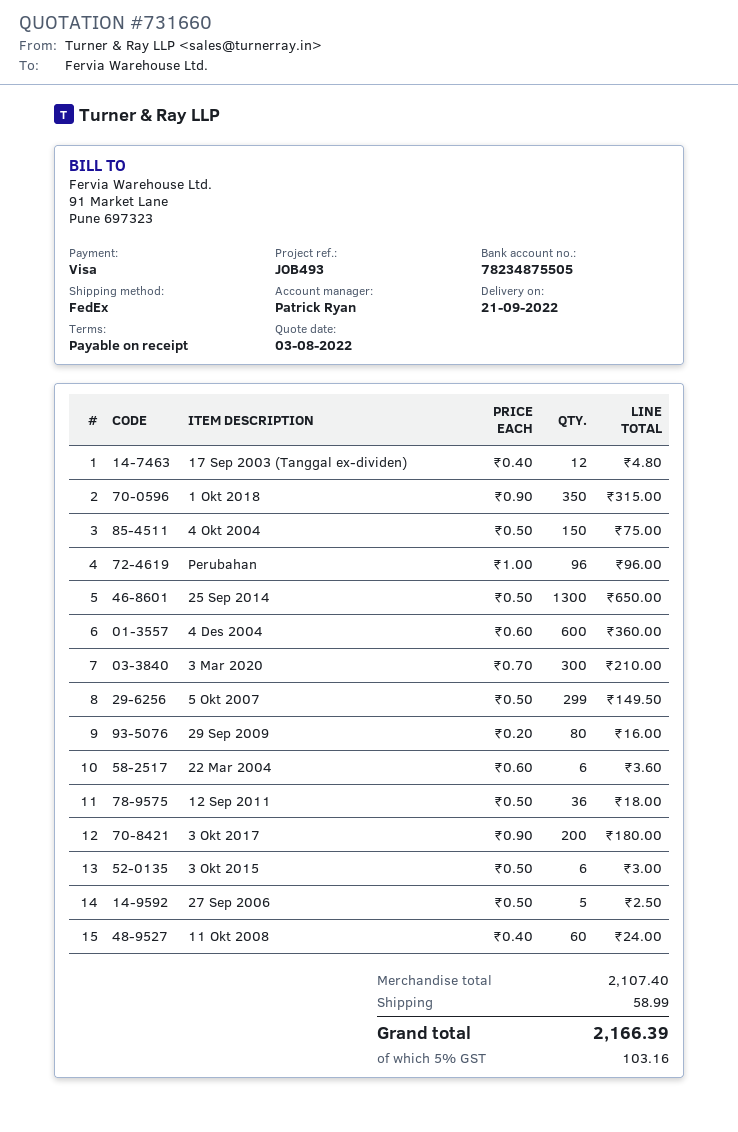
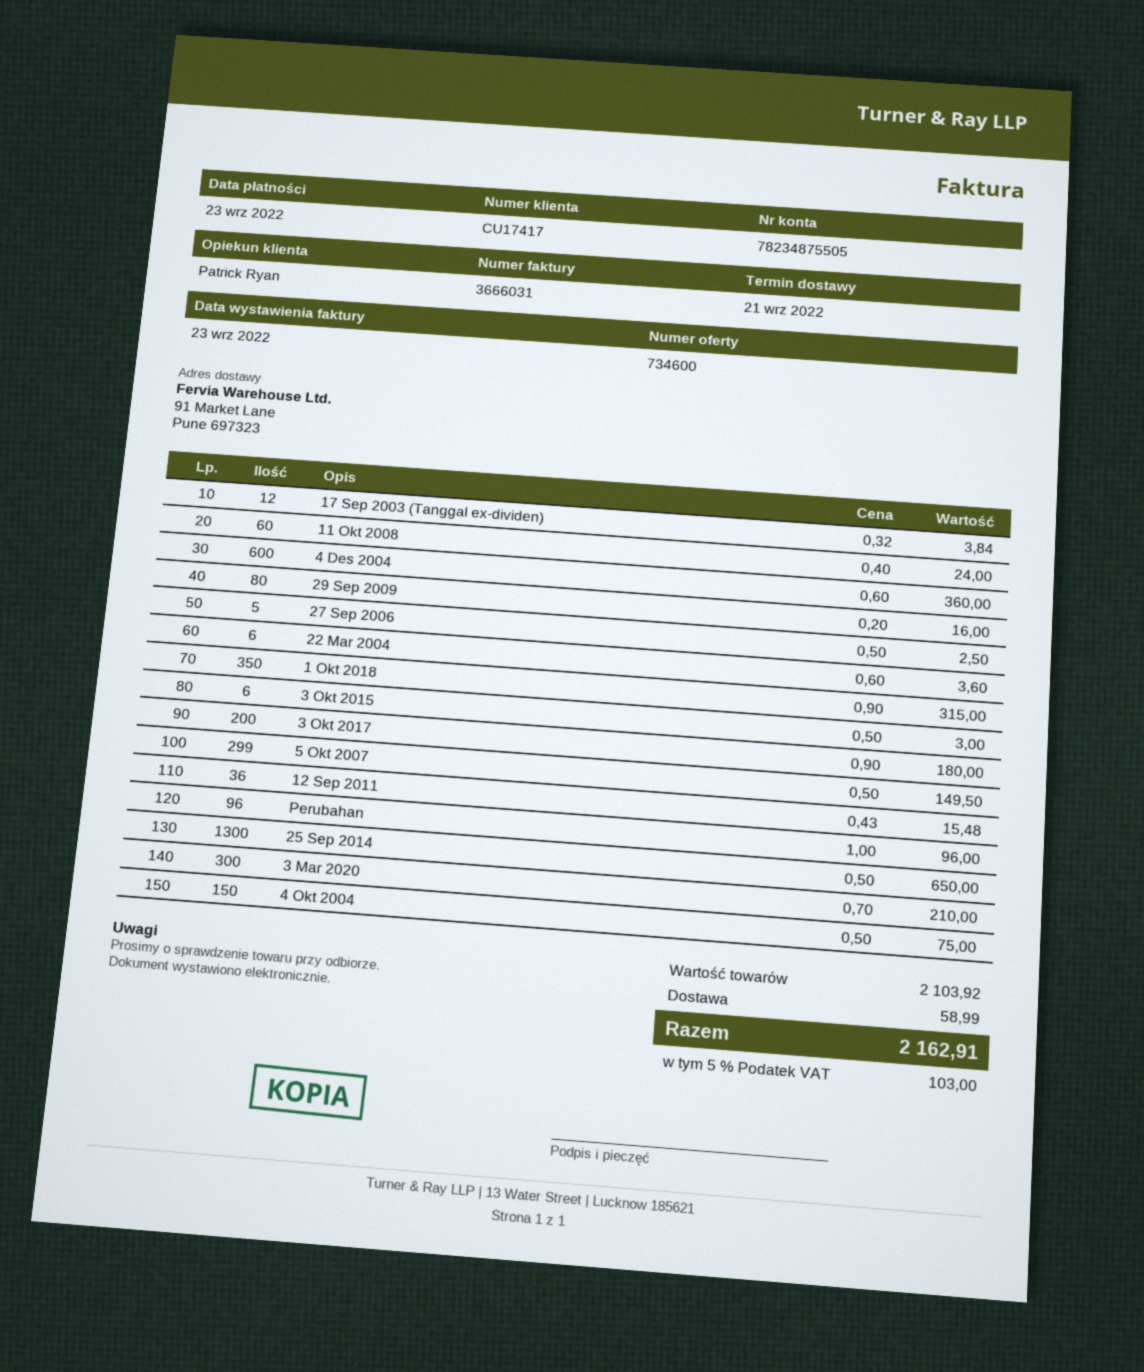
quote number: 731660 -> 734600
17 Sep 2003 (Tanggal ex-dividen): 12 x 0.40 = 4.80 -> 12 x 0.32 = 3.84
12 Sep 2011: 36 x 0.50 = 18.00 -> 36 x 0.43 = 15.48
subtotal: 2107.40 -> 2103.92
tax: 5% = 103.16 -> 5% = 103.00
total: 2166.39 -> 2162.91

